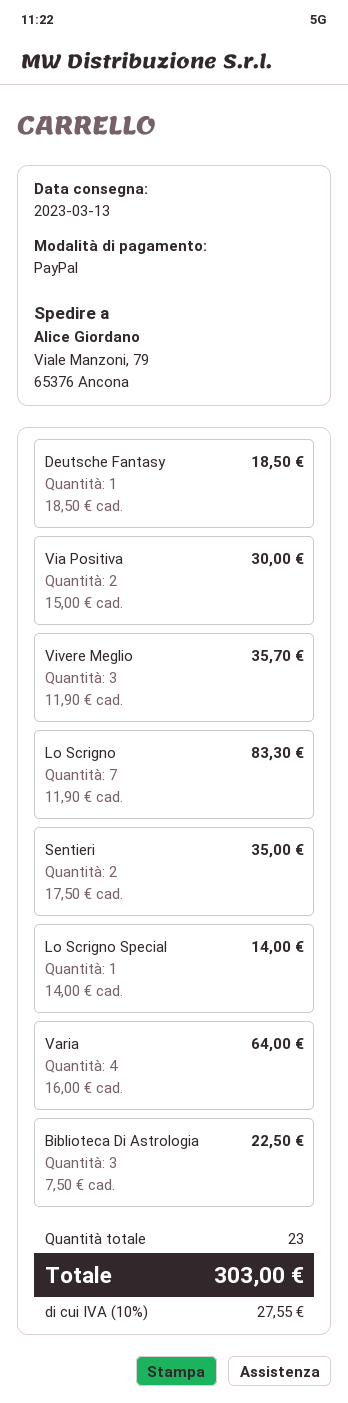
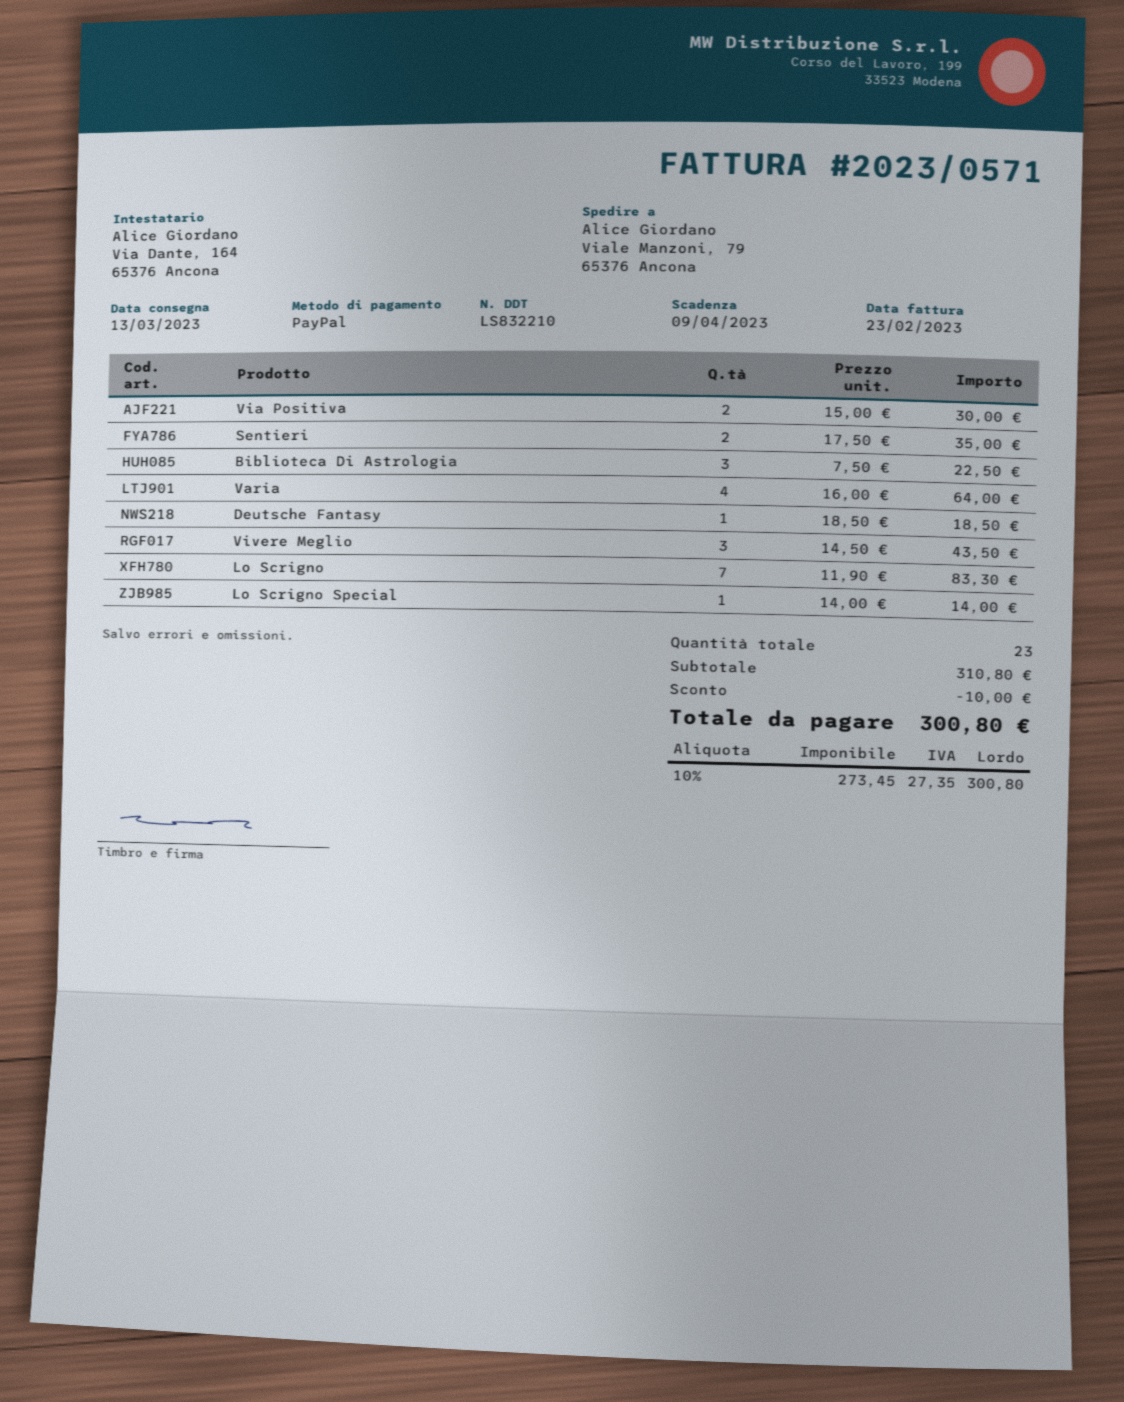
Vivere Meglio: 3 x 11.90 = 35.70 -> 3 x 14.50 = 43.50
discount: none -> 10.00
tax: 10% = 27.55 -> 10% = 27.35
total: 303.00 -> 300.80

